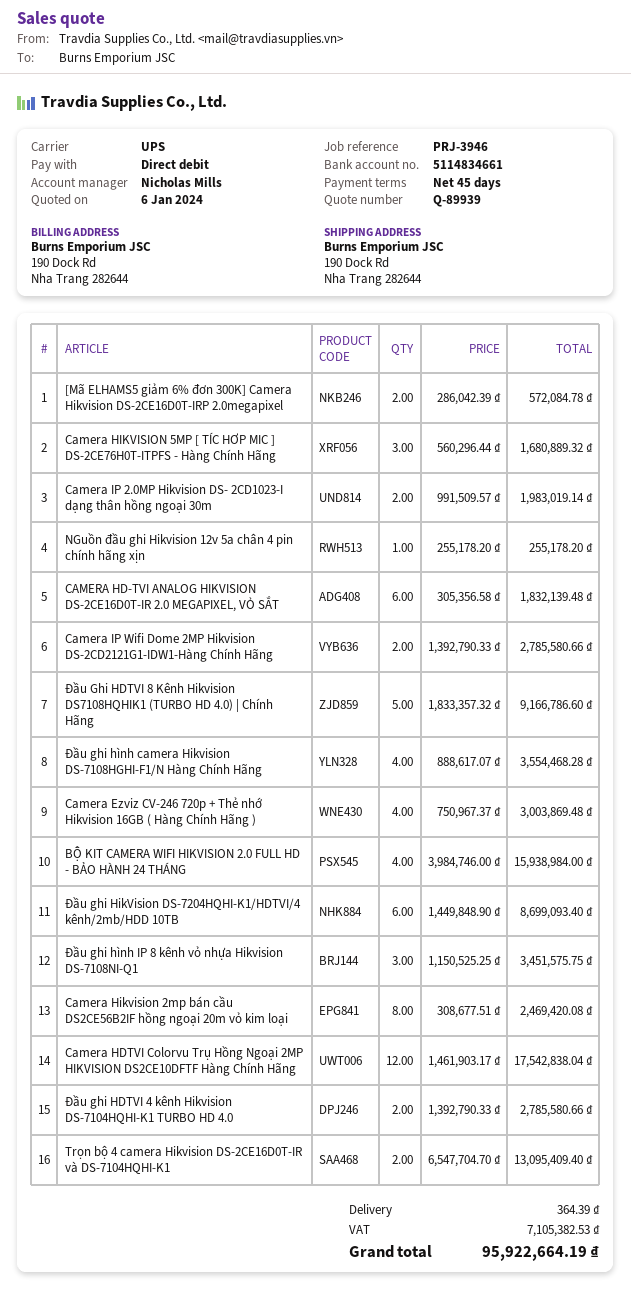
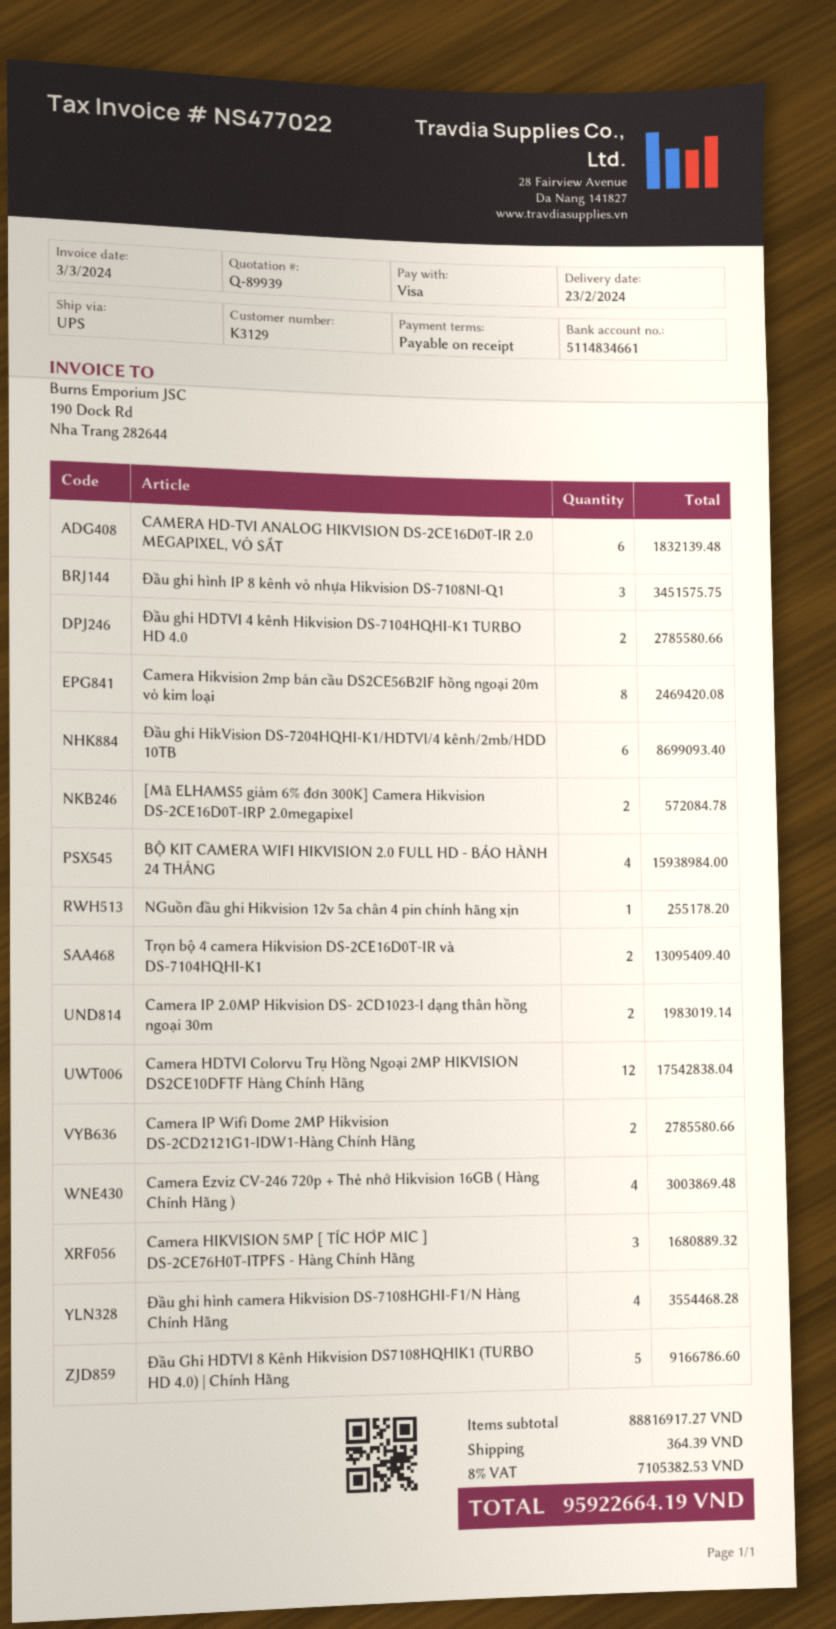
payment terms: 45 days -> on receipt
payment method: direct debit -> Visa

